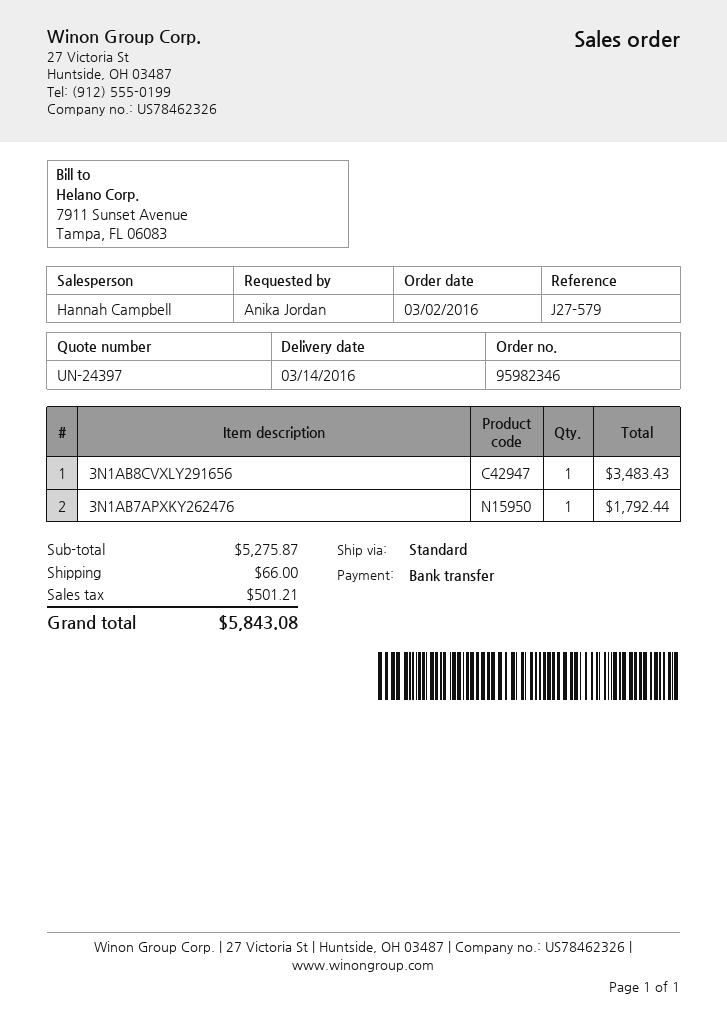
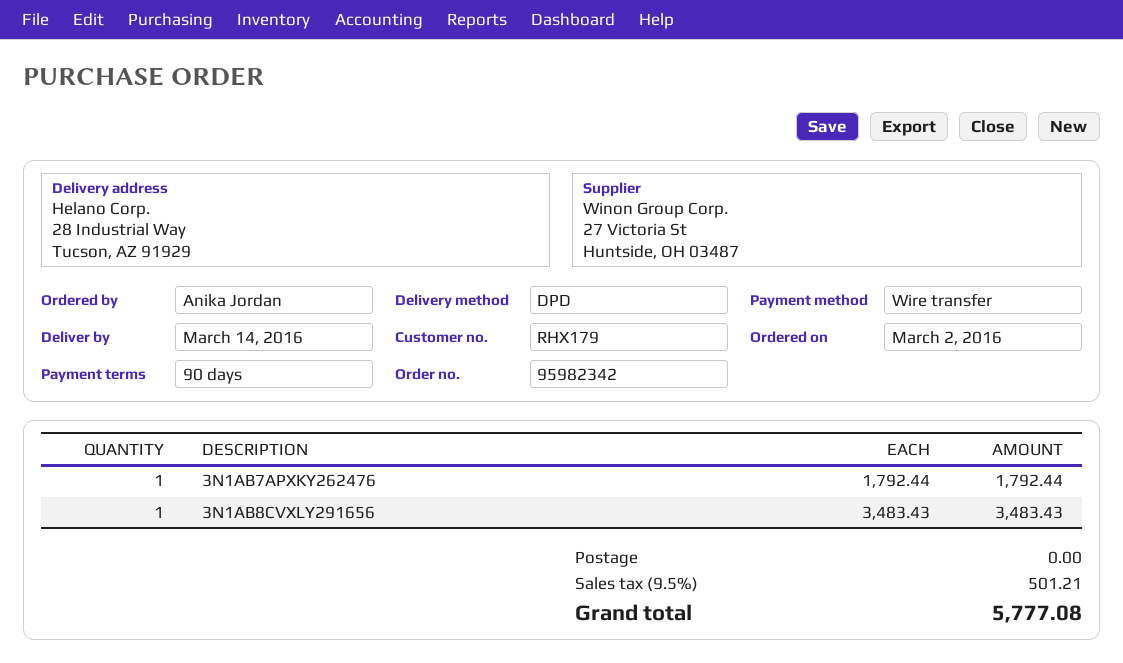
order number: 95982346 -> 95982342
shipping method: standard -> DPD
shipping: 66.00 -> 0.00
total: 5843.08 -> 5777.08

